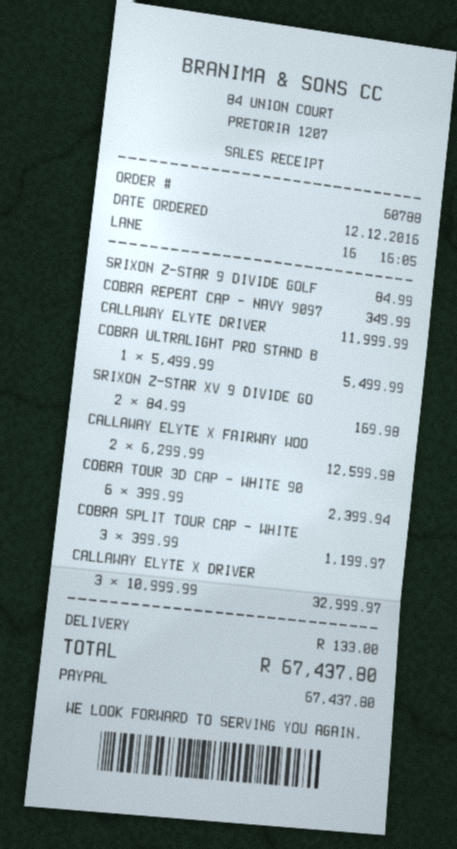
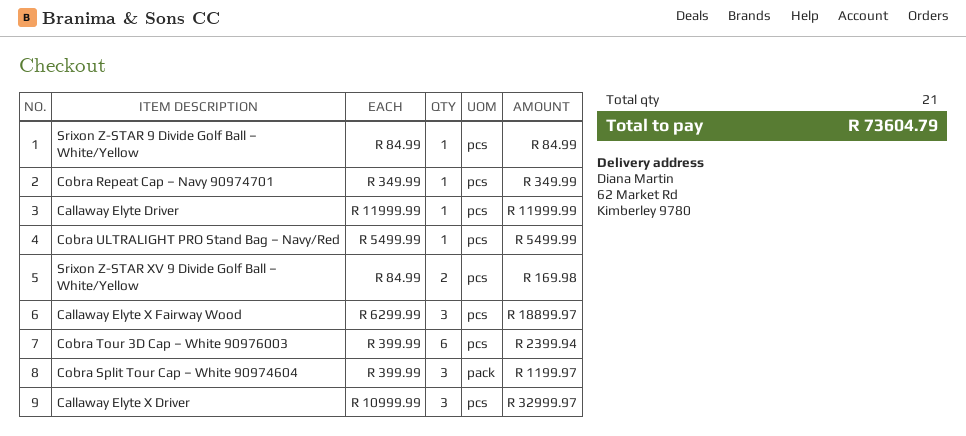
CALLAWAY ELYTE X FAIRWAY WOO: 2 x 6299.99 = 12599.98 -> 3 x 6299.99 = 18899.97
shipping: 133.00 -> none
total: 67437.80 -> 73604.79

